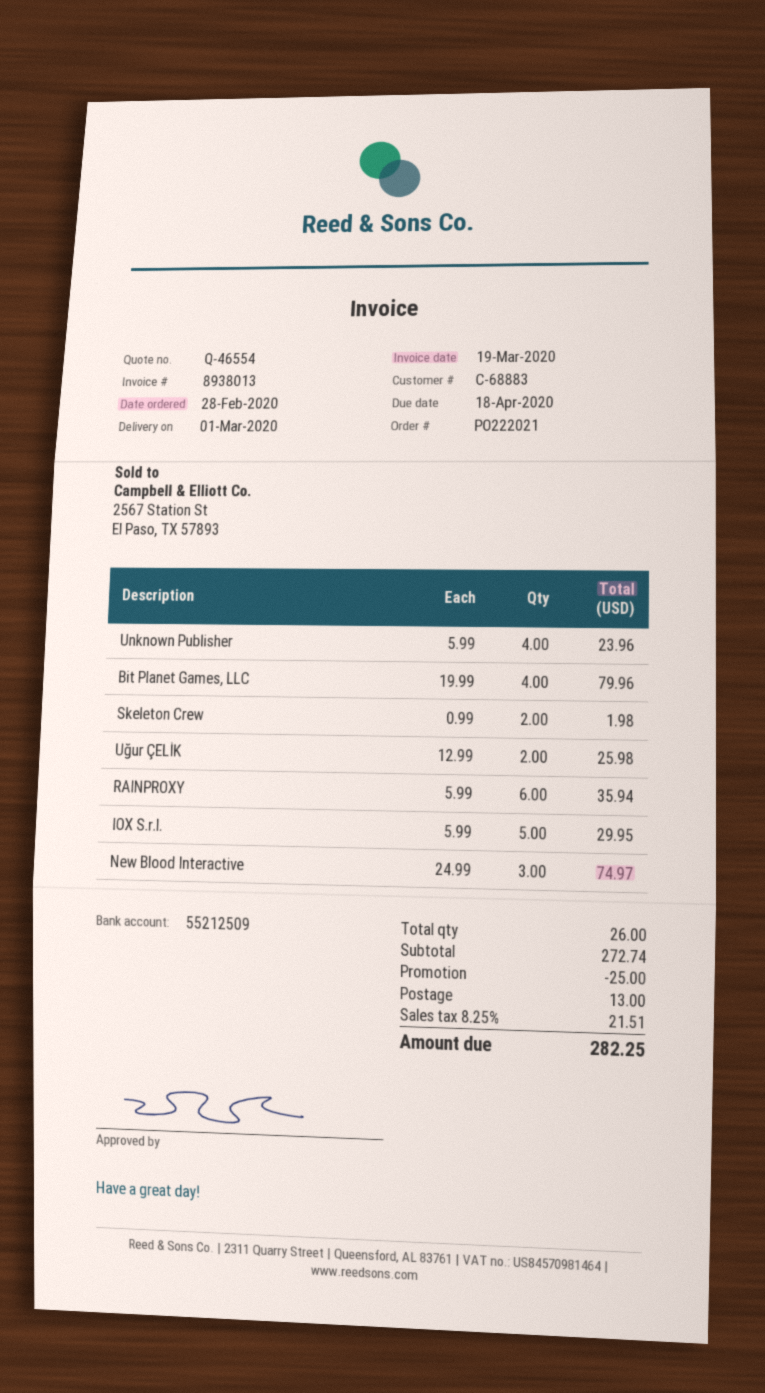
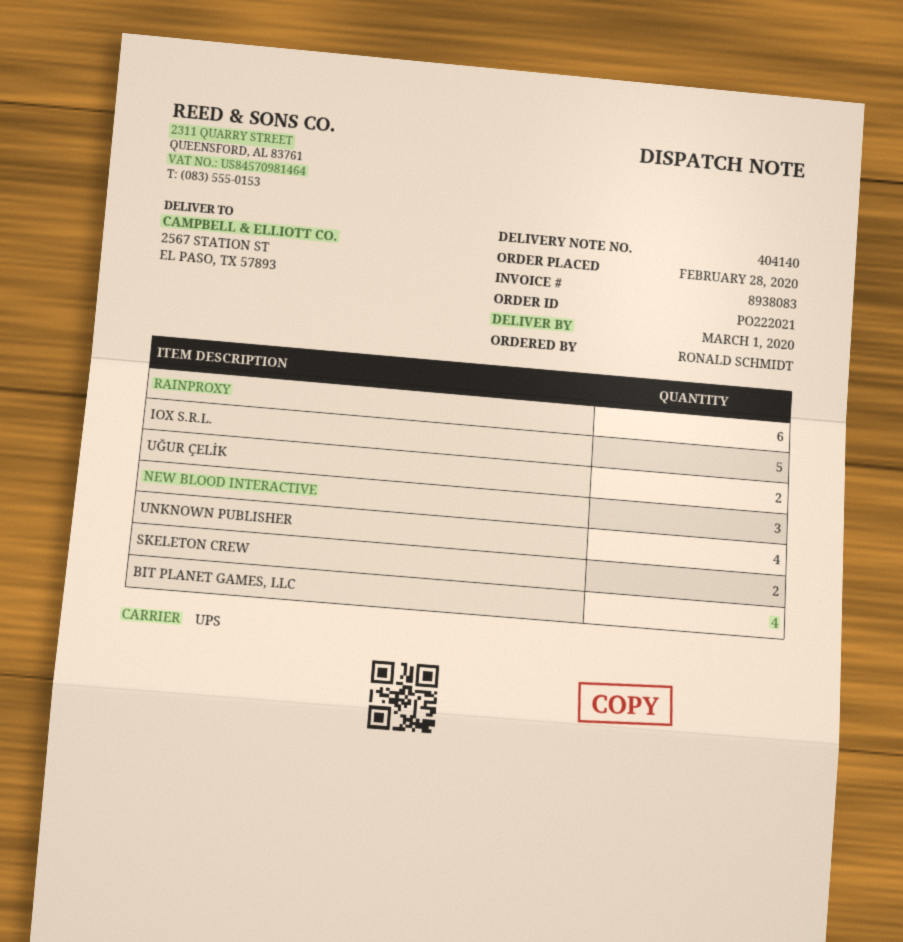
invoice number: 8938013 -> 8938083

